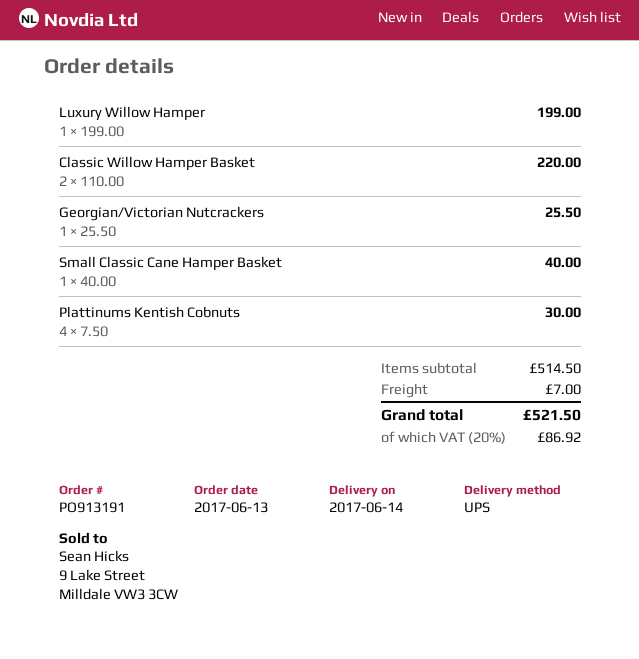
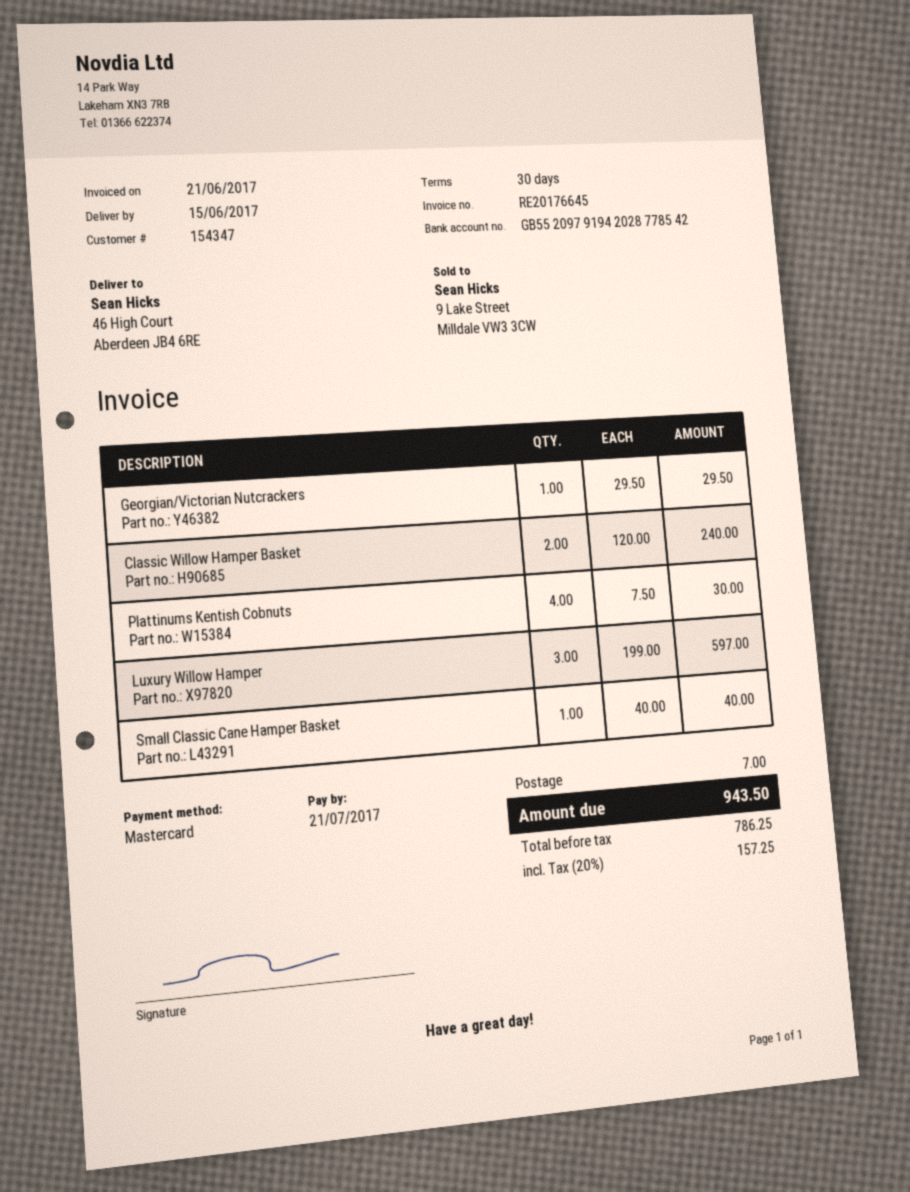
delivery date: 2017-06-14 -> 2017-06-15
Luxury Willow Hamper: 1 x 199.00 = 199.00 -> 3 x 199.00 = 597.00
Classic Willow Hamper Basket: 2 x 110.00 = 220.00 -> 2 x 120.00 = 240.00
Georgian/Victorian Nutcrackers: 1 x 25.50 = 25.50 -> 1 x 29.50 = 29.50
tax: 20% = 86.92 -> 20% = 157.25
total: 521.50 -> 943.50

